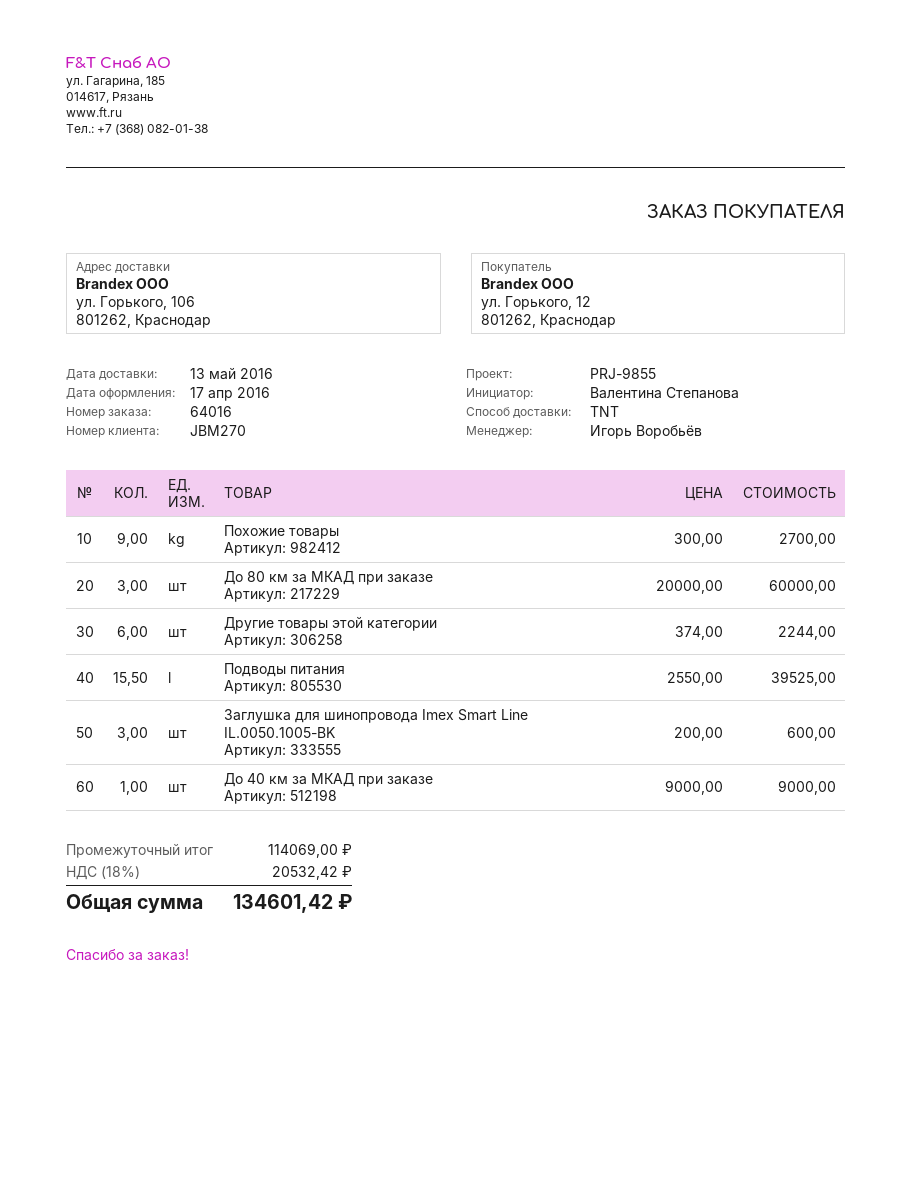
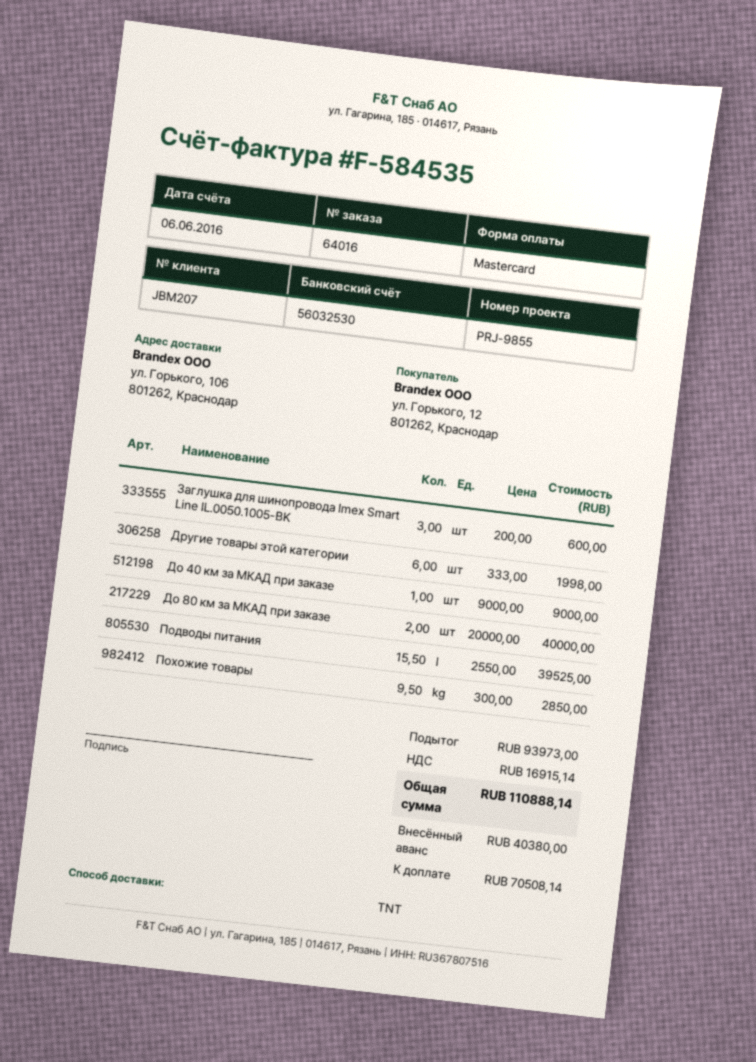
customer number: JBM270 -> JBM207
Похожие товары: 9 x 300.00 = 2700.00 -> 9.5 x 300.00 = 2850.00
До 80 км за МКАД при заказе: 3 x 20000.00 = 60000.00 -> 2 x 20000.00 = 40000.00
Другие товары этой категории: 6 x 374.00 = 2244.00 -> 6 x 333.00 = 1998.00
subtotal: 114069.00 -> 93973.00
tax: 20532.42 -> 16915.14
total: 134601.42 -> 110888.14

